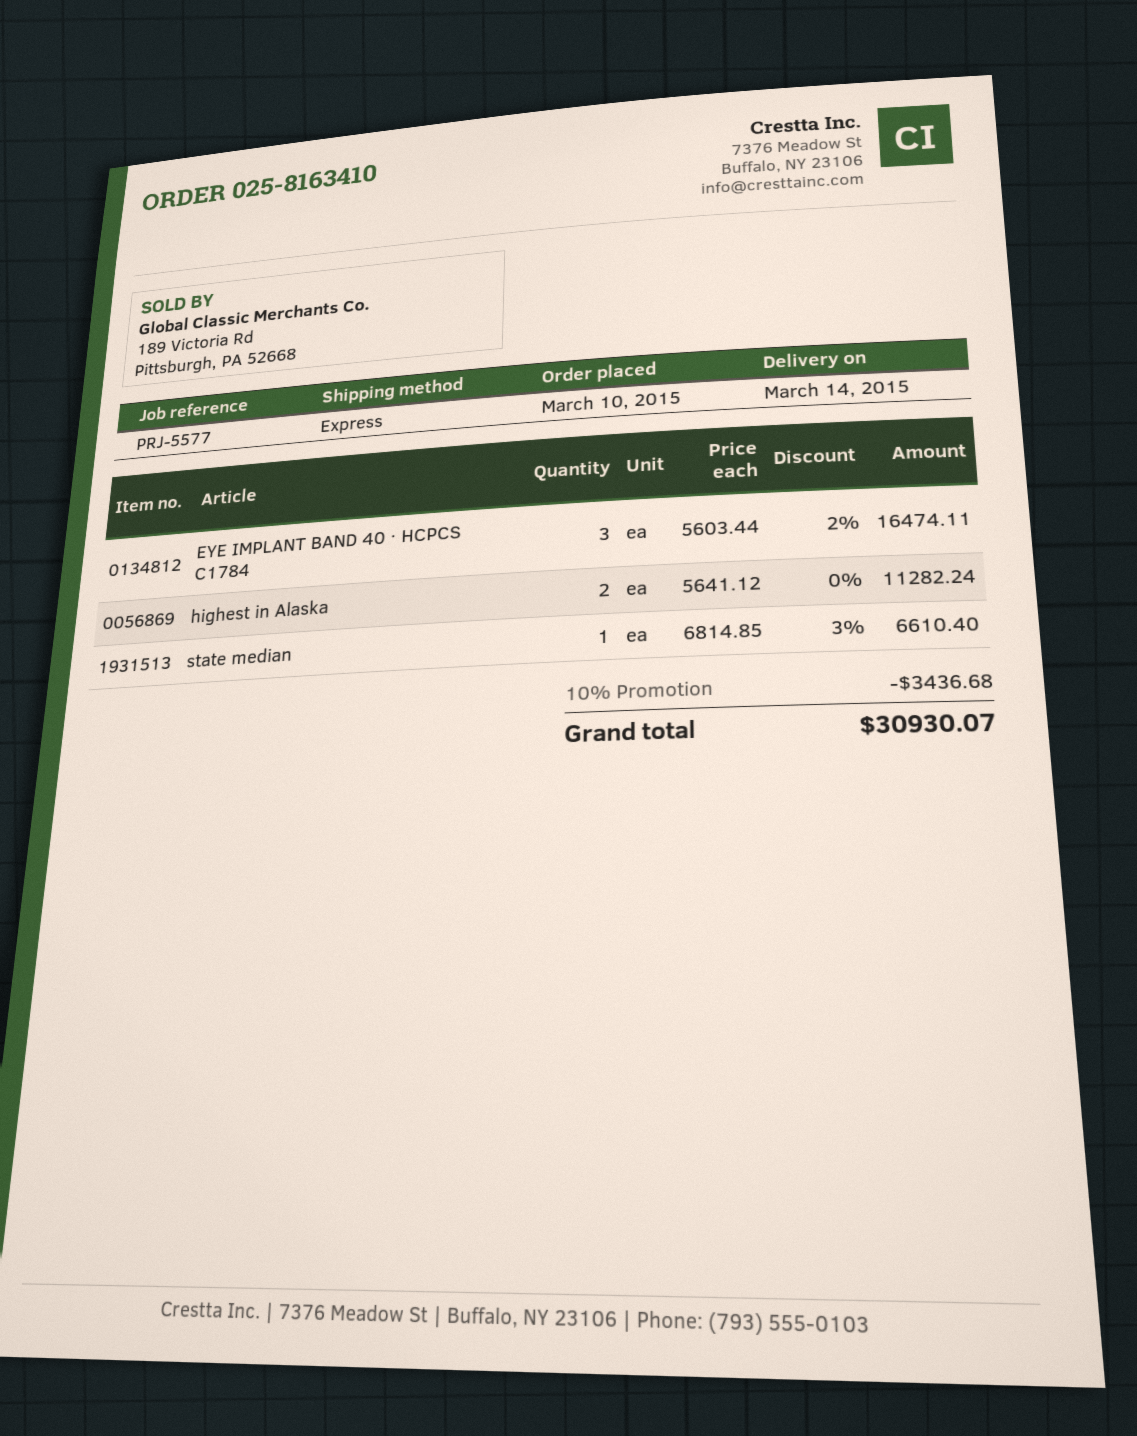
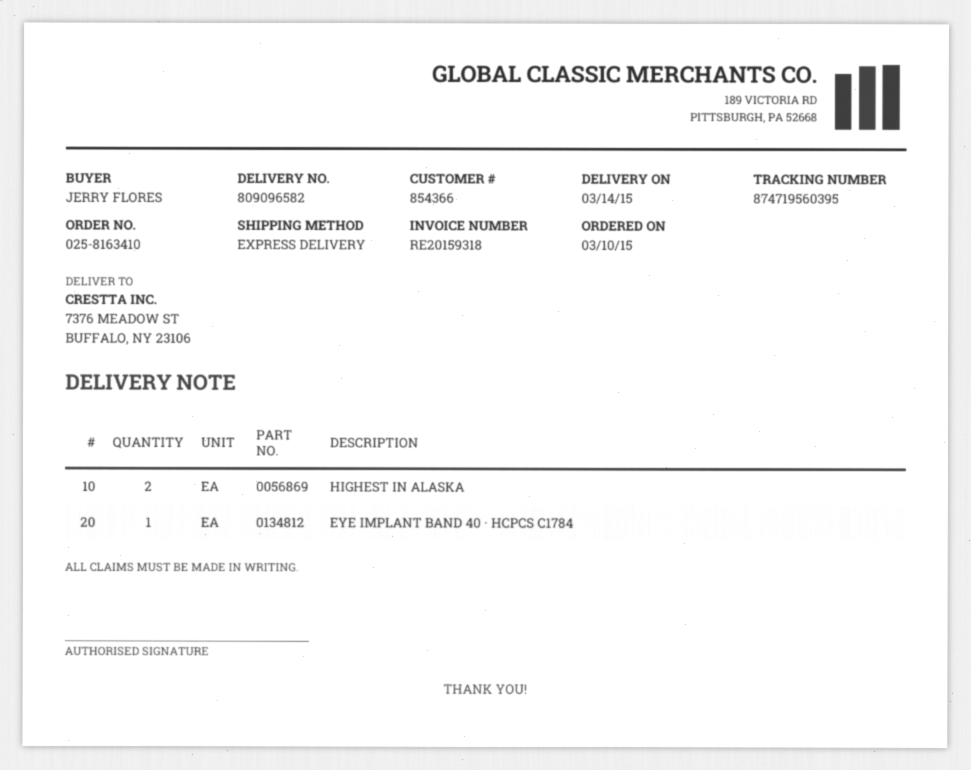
EYE IMPLANT BAND 40 · HCPCS C1784: 3 -> 1
state median: 1 -> none

